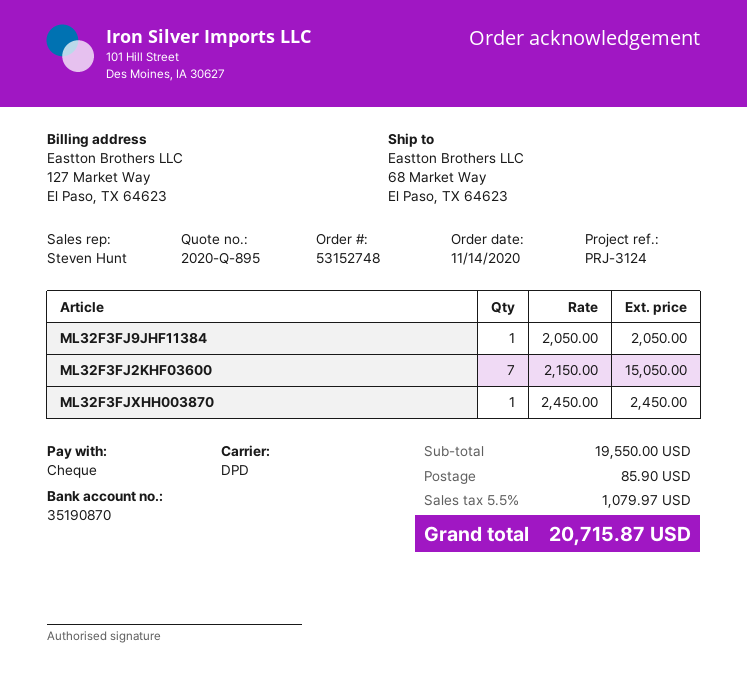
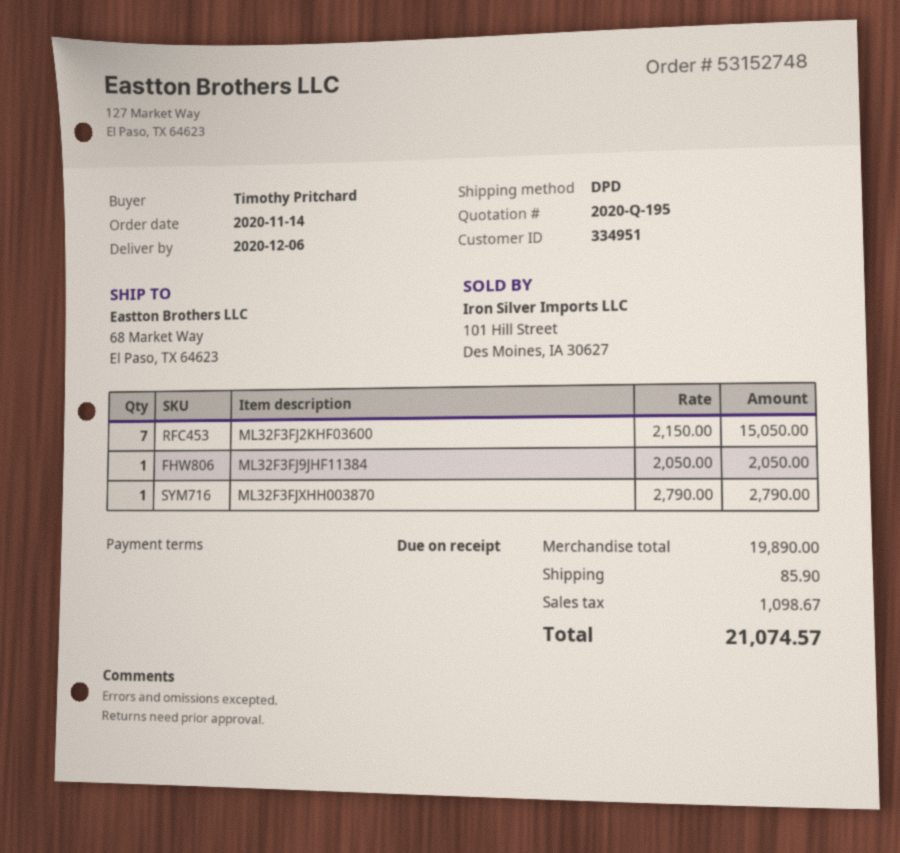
quote number: 2020-Q-895 -> 2020-Q-195
ML32F3FJXHH003870: 1 x 2450.00 = 2450.00 -> 1 x 2790.00 = 2790.00
subtotal: 19550.00 -> 19890.00
tax: 1079.97 -> 1098.67
total: 20715.87 -> 21074.57

